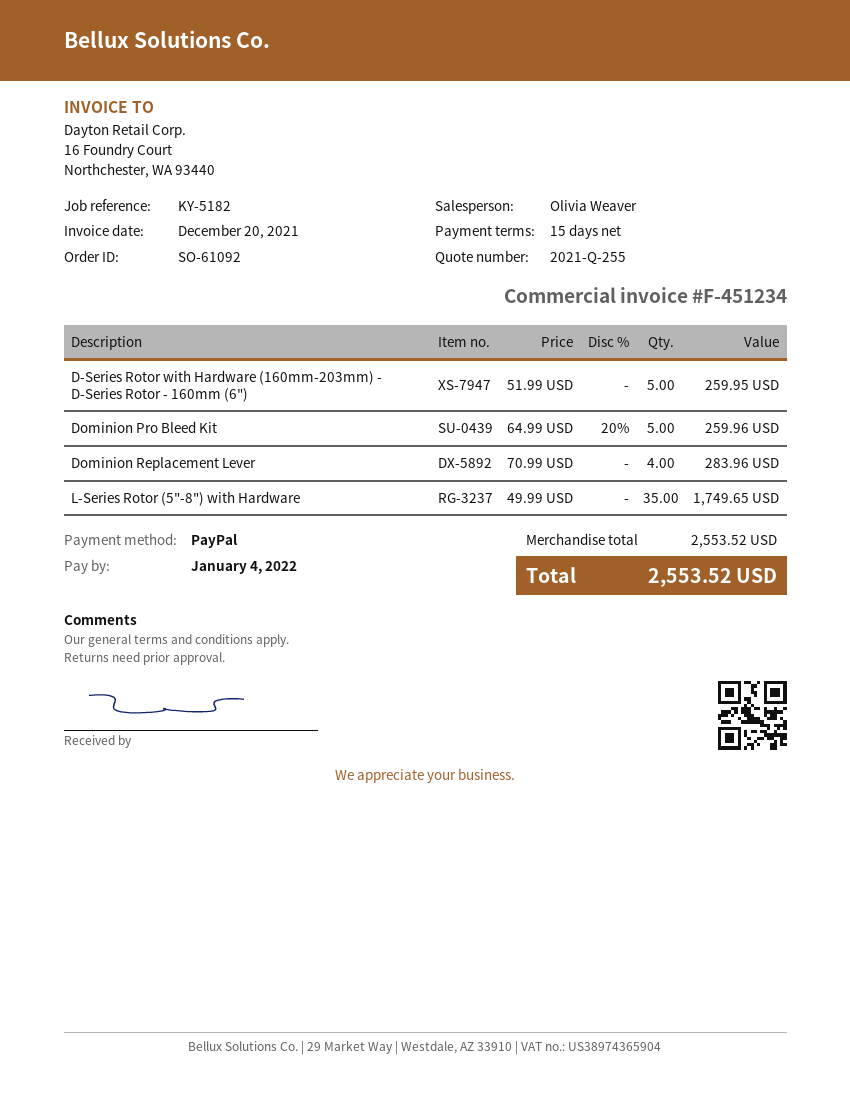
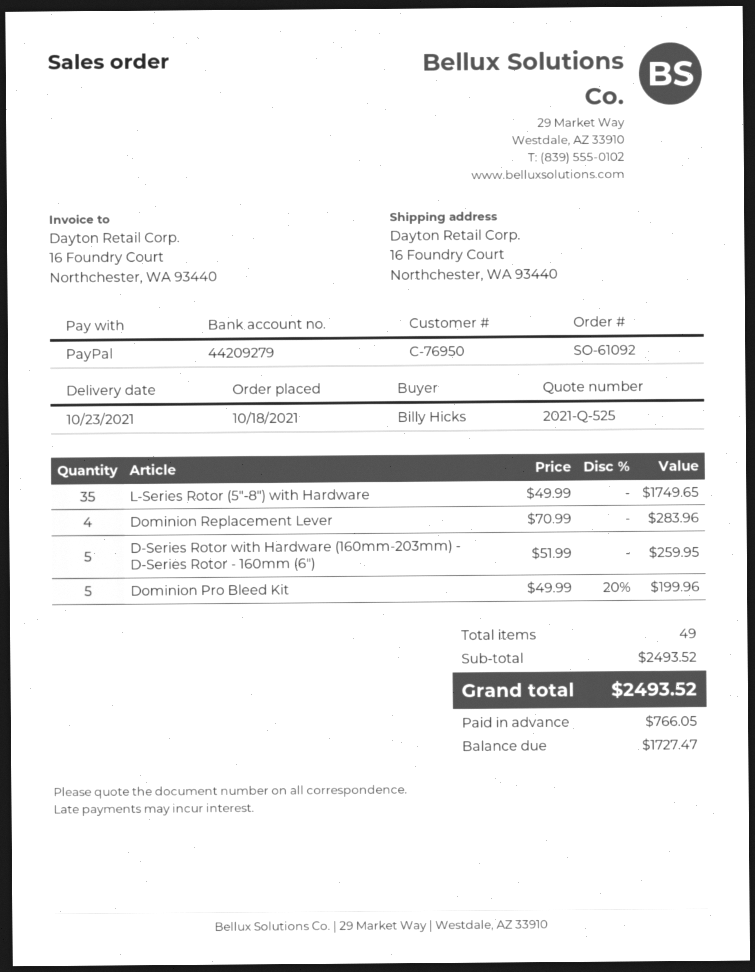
quote number: 2021-Q-255 -> 2021-Q-525
Dominion Pro Bleed Kit: 5 x 64.99 - 20% = 259.96 -> 5 x 49.99 - 20% = 199.96
subtotal: 2553.52 -> 2493.52
total: 2553.52 -> 2493.52

